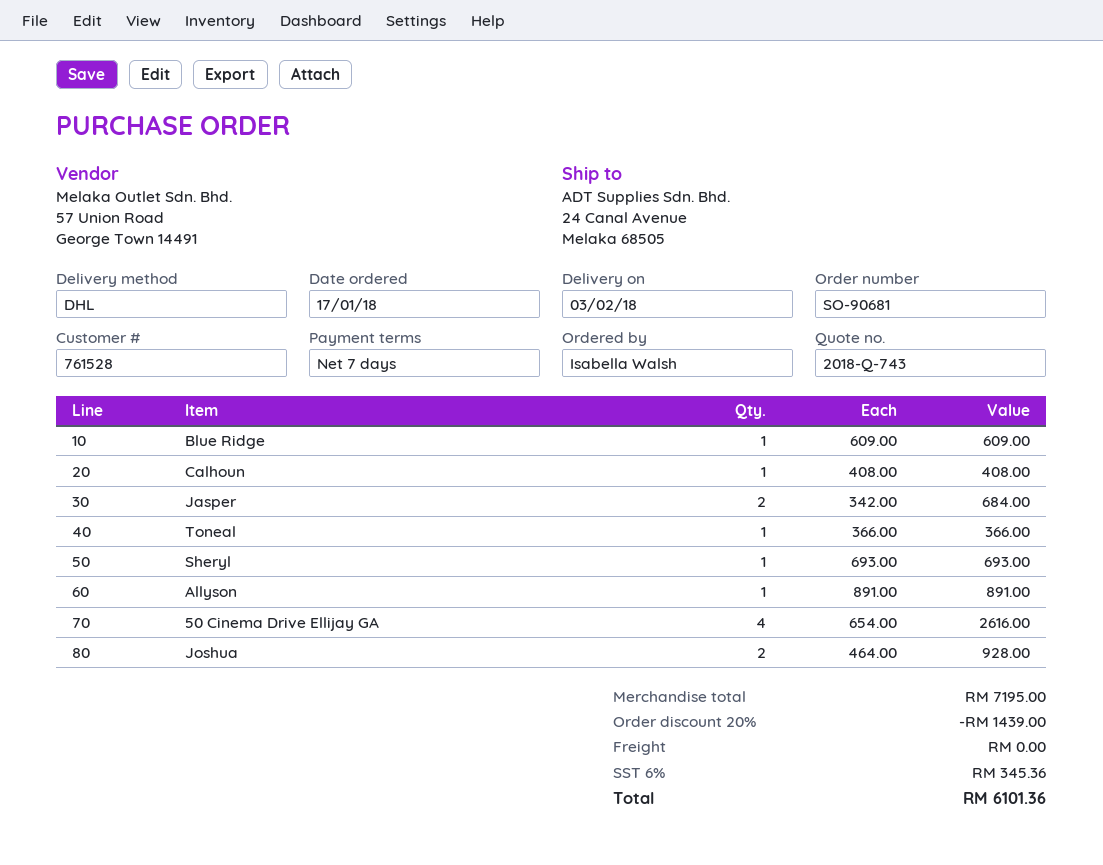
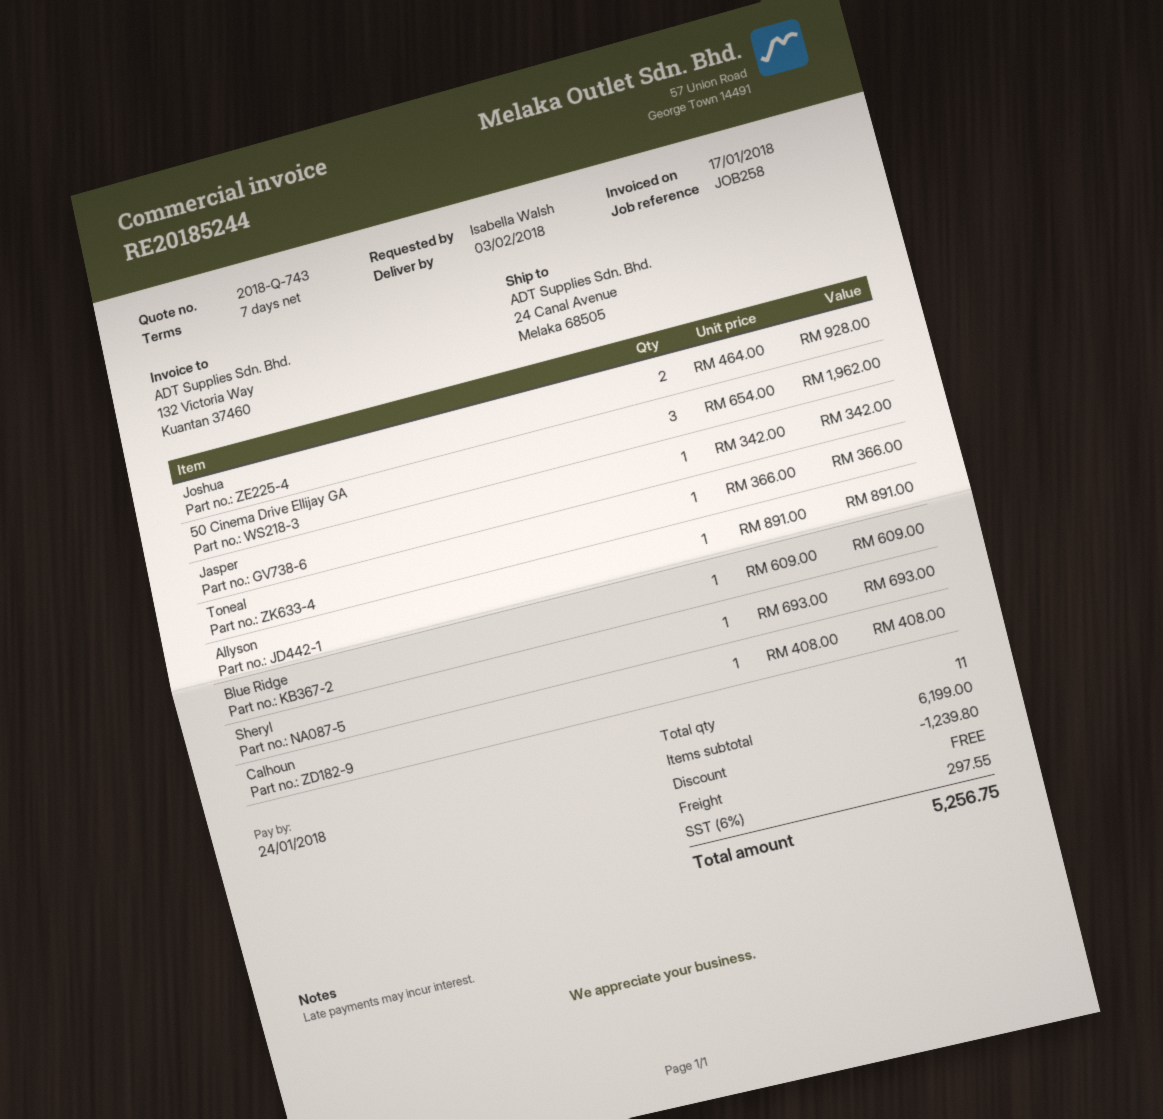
Jasper: 2 x 342.00 = 684.00 -> 1 x 342.00 = 342.00
50 Cinema Drive Ellijay GA: 4 x 654.00 = 2616.00 -> 3 x 654.00 = 1962.00
subtotal: 7195.00 -> 6199.00
discount: 1439.00 -> 1239.80
tax: 6% = 345.36 -> 6% = 297.55
total: 6101.36 -> 5256.75

